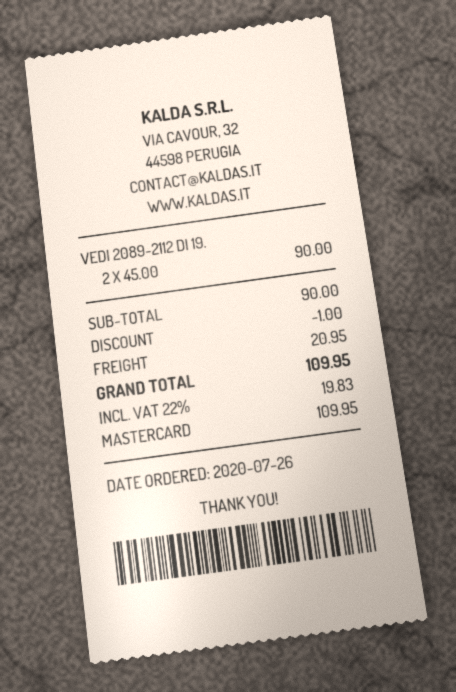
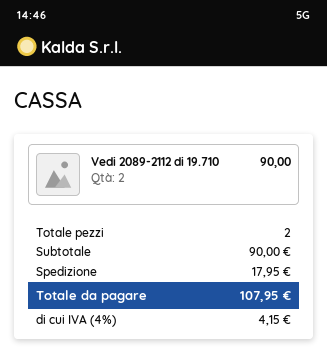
discount: 1.00 -> none
shipping: 20.95 -> 17.95
tax: 22% = 19.83 -> 4% = 4.15
total: 109.95 -> 107.95

